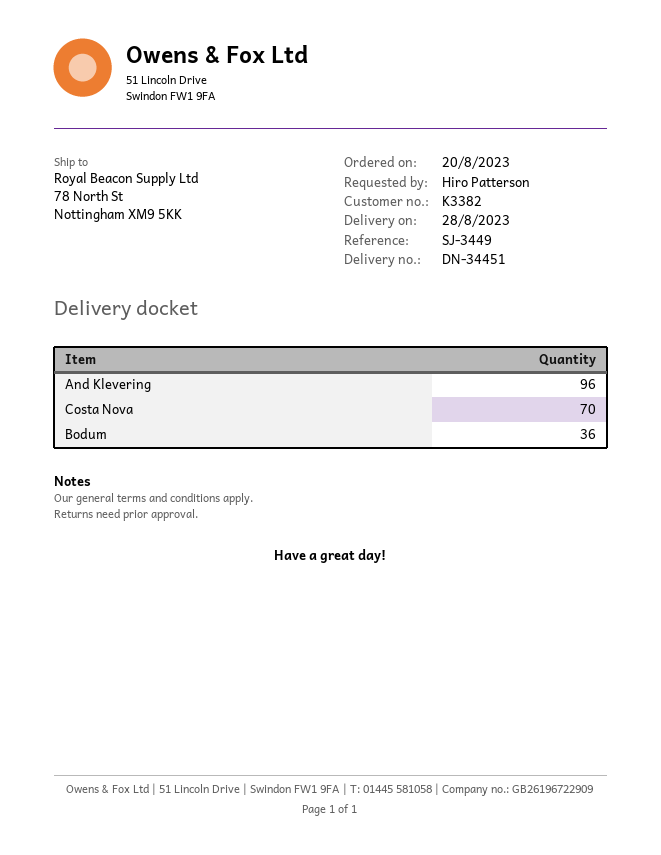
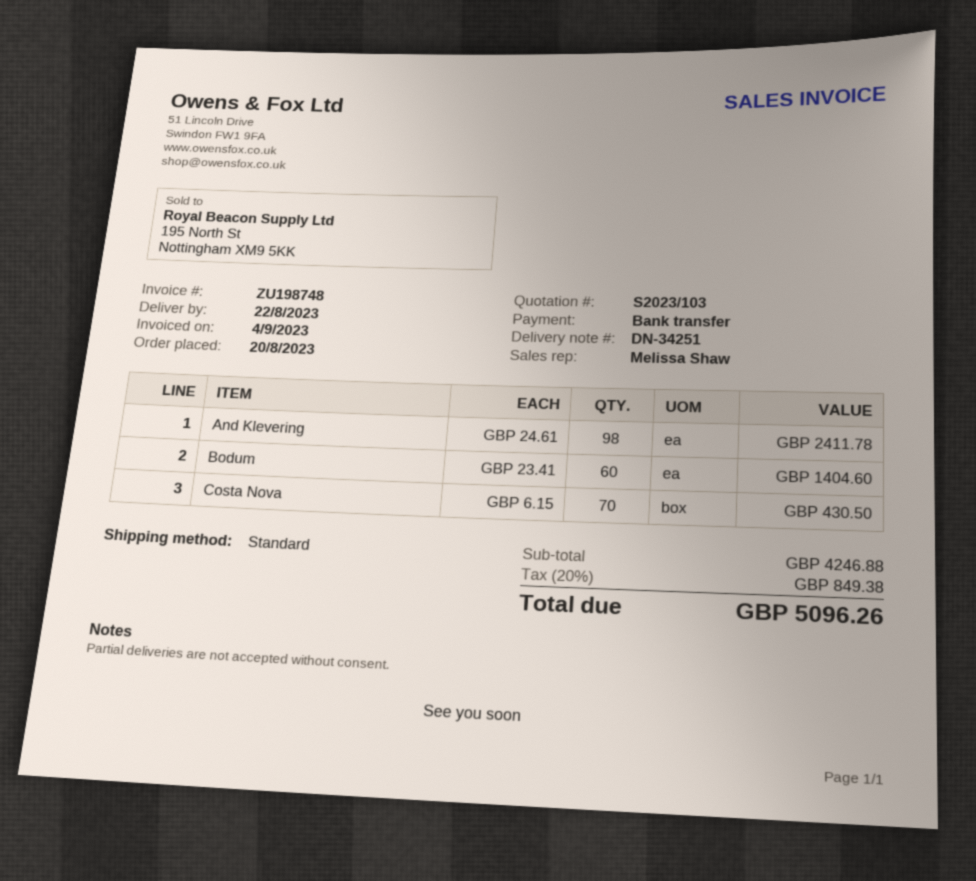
delivery note number: DN-34451 -> DN-34251
delivery date: 2023-08-28 -> 2023-08-22
And Klevering: 96 -> 98
Bodum: 36 -> 60

